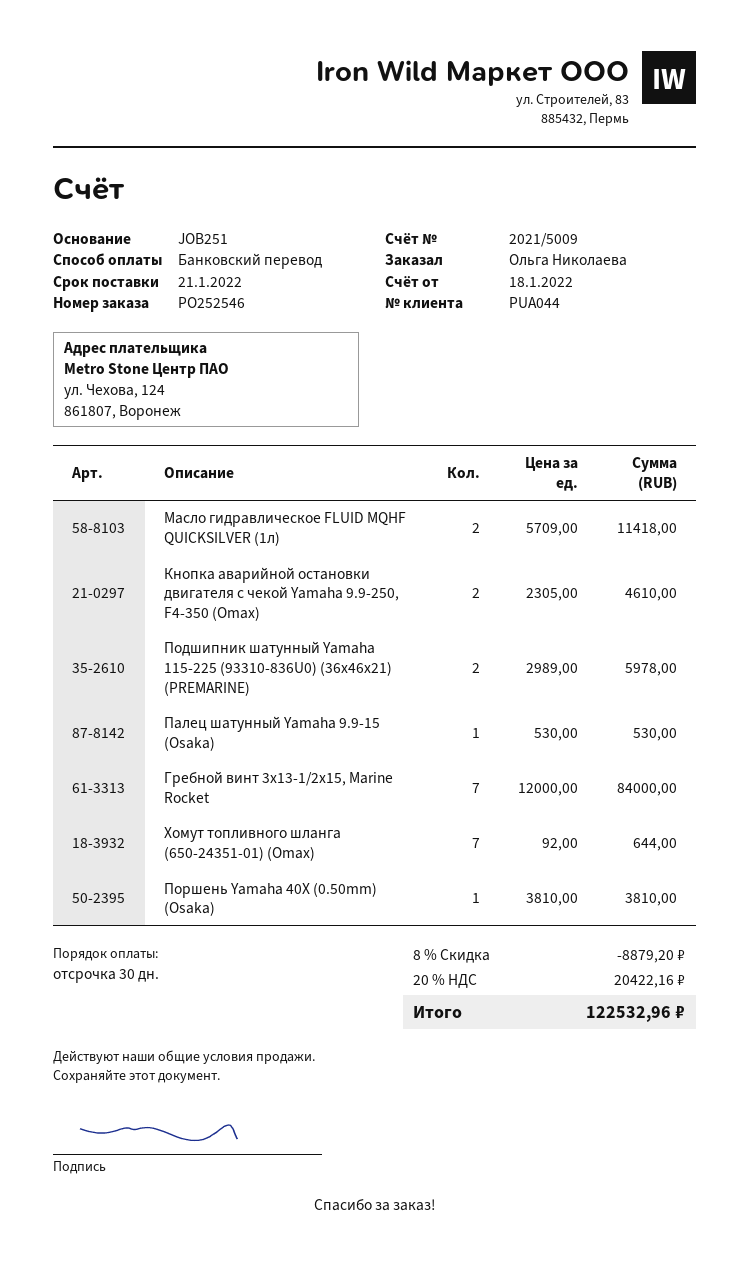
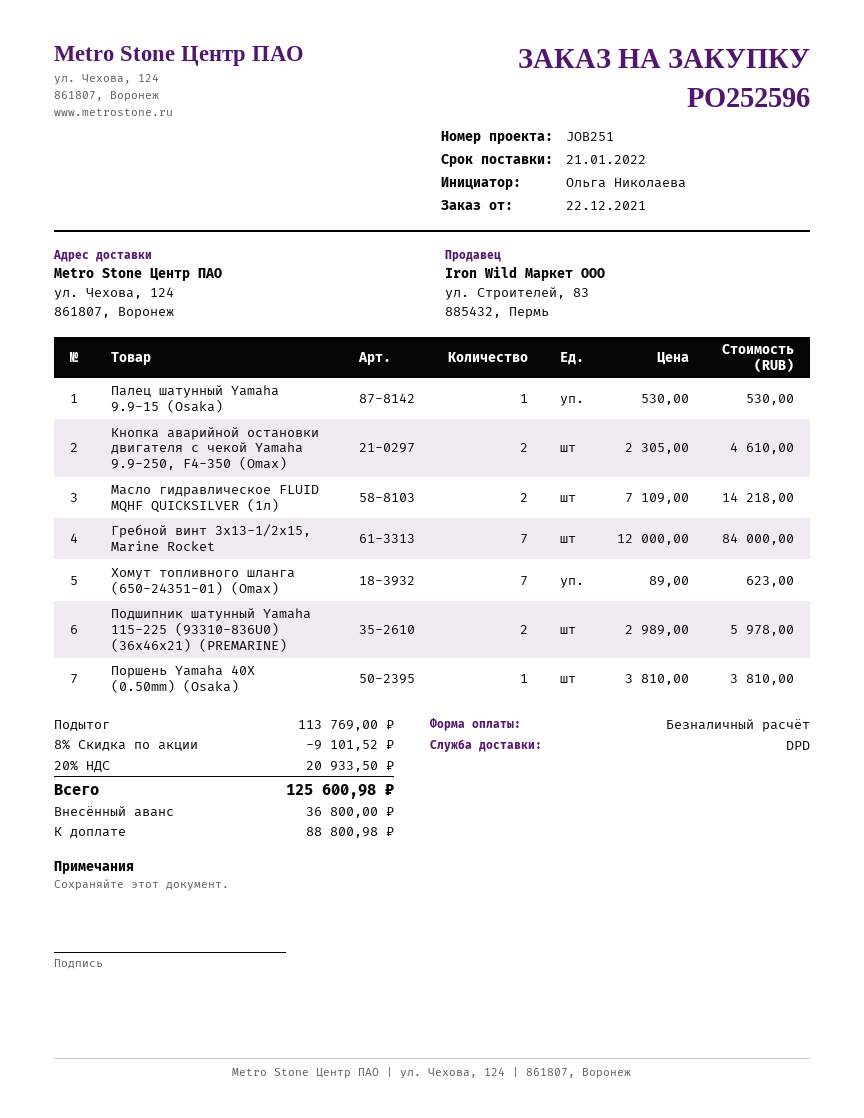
order number: PO252546 -> PO252596
Масло гидравлическое FLUID MQHF QUICKSILVER (1л): 2 x 5709.00 = 11418.00 -> 2 x 7109.00 = 14218.00
Хомут топливного шланга (650-24351-01) (Omax): 7 x 92.00 = 644.00 -> 7 x 89.00 = 623.00
discount: 8% = 8879.20 -> 8% = 9101.52
tax: 20% = 20422.16 -> 20% = 20933.50
total: 122532.96 -> 125600.98

